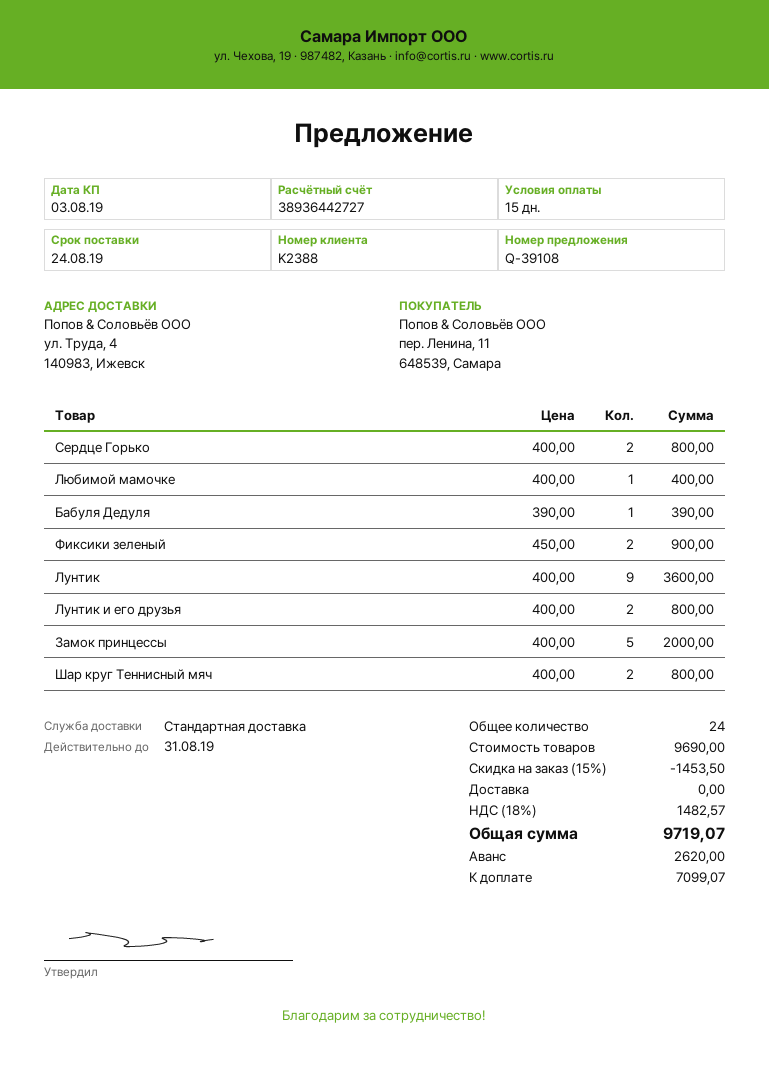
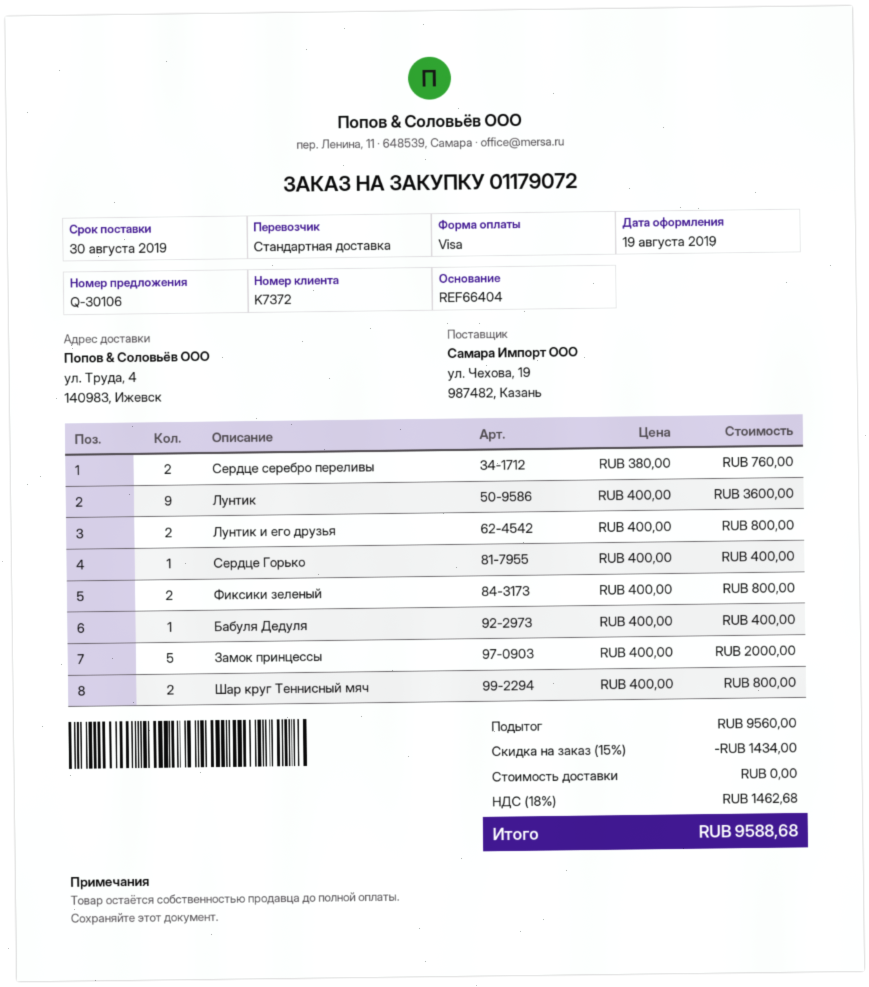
quote number: Q-39108 -> Q-30106
delivery date: 2019-08-24 -> 2019-08-30
customer number: K2388 -> K7372
Сердце Горько: 2 x 400.00 = 800.00 -> 1 x 400.00 = 400.00
Любимой мамочке: 1 x 400.00 = 400.00 -> none
Бабуля Дедуля: 1 x 390.00 = 390.00 -> 1 x 400.00 = 400.00
Фиксики зеленый: 2 x 450.00 = 900.00 -> 2 x 400.00 = 800.00
Сердце серебро переливы: none -> 2 x 380.00 = 760.00
subtotal: 9690.00 -> 9560.00
discount: 15% = 1453.50 -> 15% = 1434.00
tax: 18% = 1482.57 -> 18% = 1462.68
total: 9719.07 -> 9588.68

